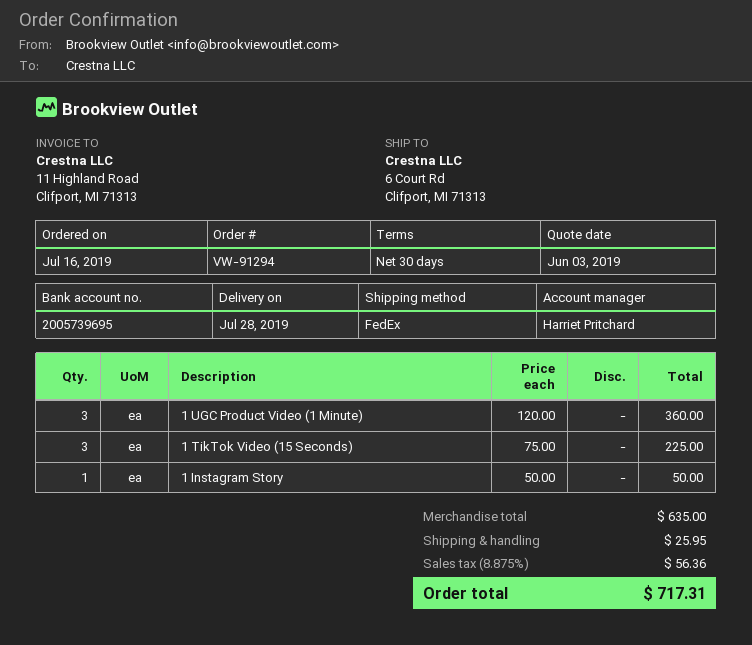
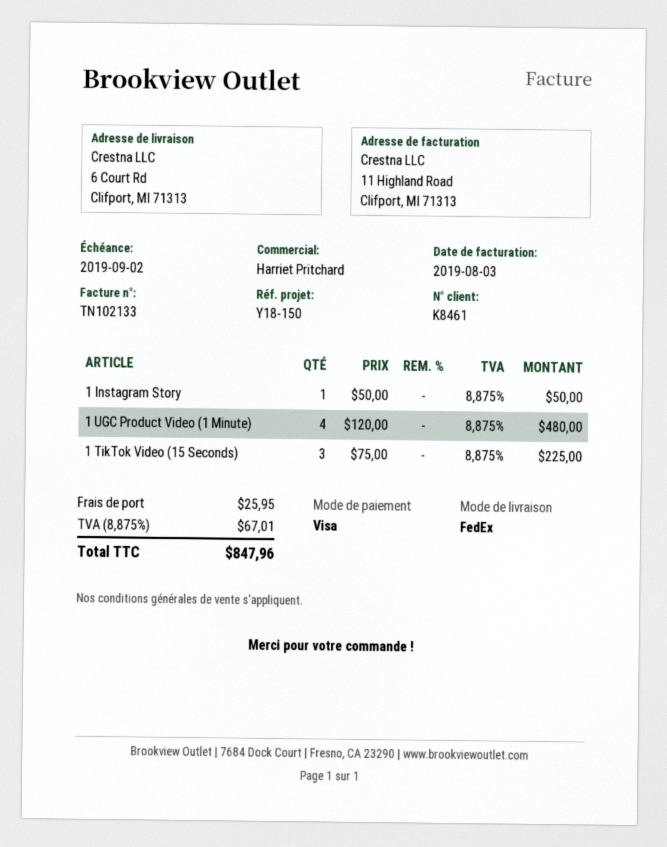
1 UGC Product Video (1 Minute): 3 x 120.00 = 360.00 -> 4 x 120.00 = 480.00
tax: 8.875% = 56.36 -> 8.875% = 67.01
total: 717.31 -> 847.96

